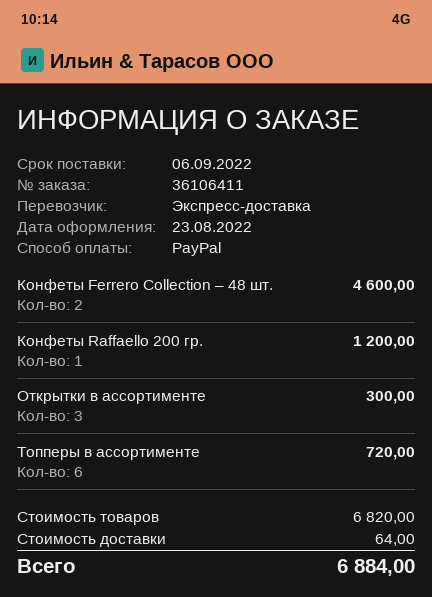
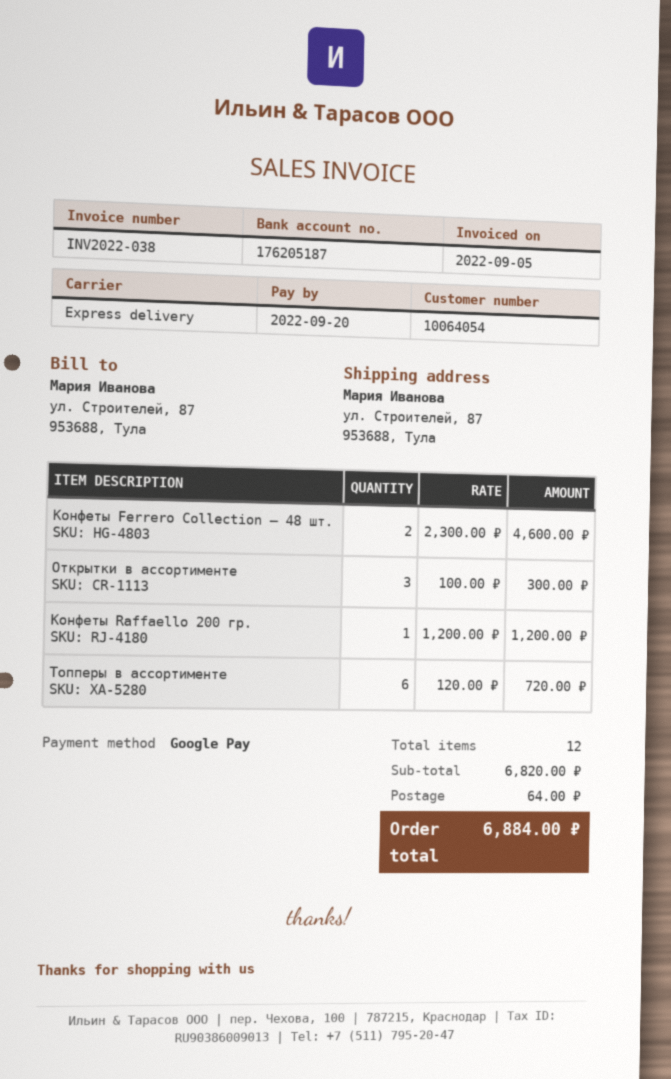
payment method: PayPal -> Google Pay

